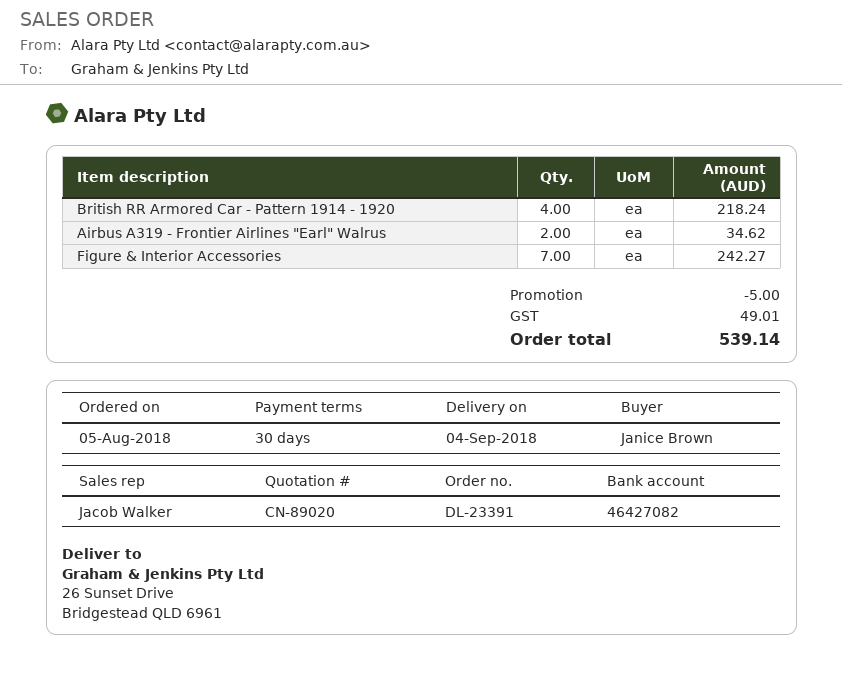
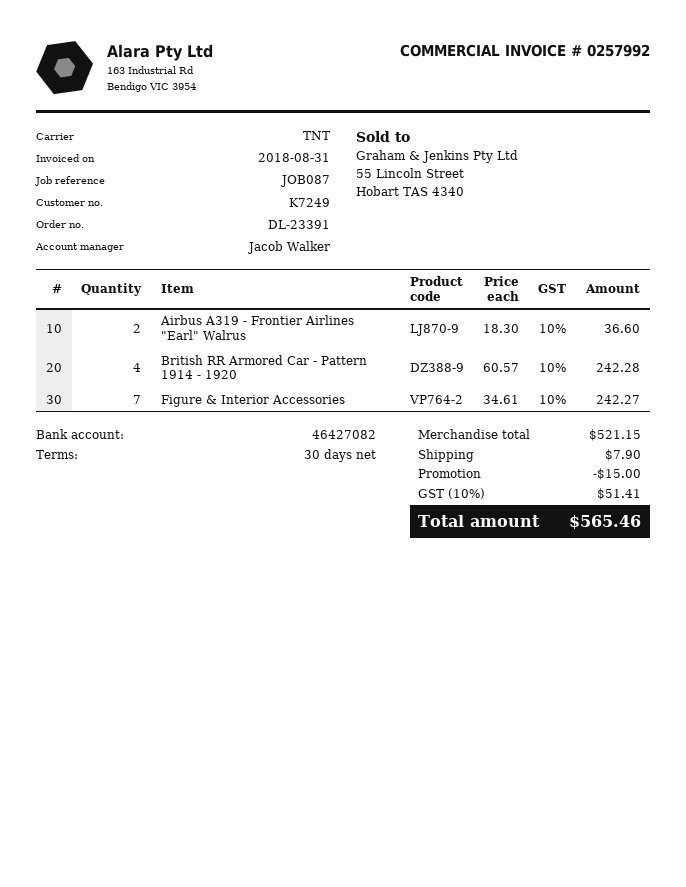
British RR Armored Car - Pattern 1914 - 1920: 4 for 218.24 -> 4 for 242.28
Airbus A319 - Frontier Airlines "Earl" Walrus: 2 for 34.62 -> 2 for 36.60
discount: 5.00 -> 15.00
shipping: none -> 7.90
tax: 49.01 -> 51.41
total: 539.14 -> 565.46

